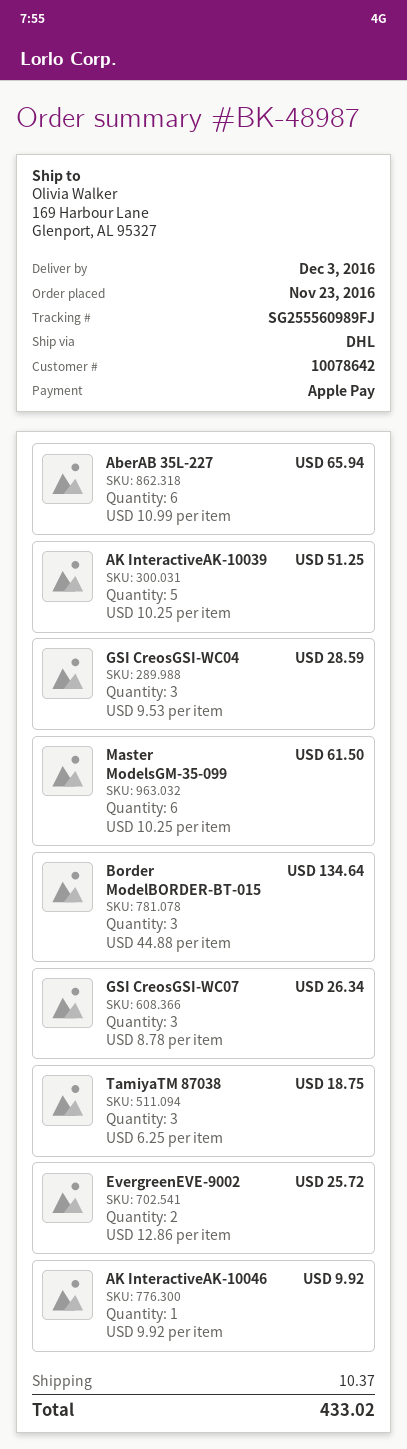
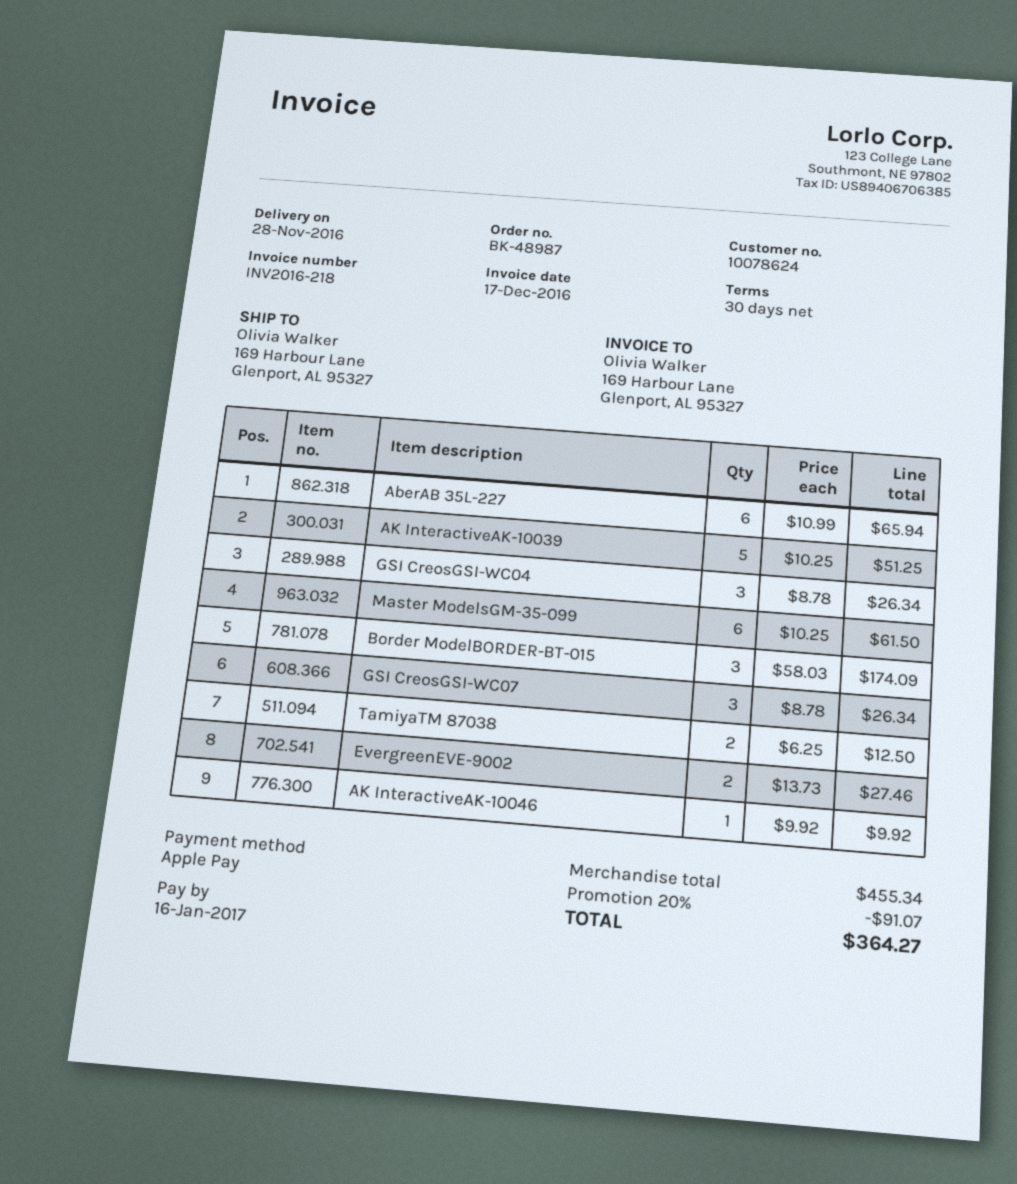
delivery date: 2016-12-03 -> 2016-11-28
customer number: 10078642 -> 10078624
GSI CreosGSI-WC04: 3 x 9.53 = 28.59 -> 3 x 8.78 = 26.34
Border ModelBORDER-BT-015: 3 x 44.88 = 134.64 -> 3 x 58.03 = 174.09
TamiyaTM 87038: 3 x 6.25 = 18.75 -> 2 x 6.25 = 12.50
EvergreenEVE-9002: 2 x 12.86 = 25.72 -> 2 x 13.73 = 27.46
discount: none -> 20% = 91.07
shipping: 10.37 -> none
total: 433.02 -> 364.27

